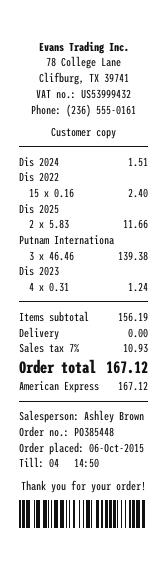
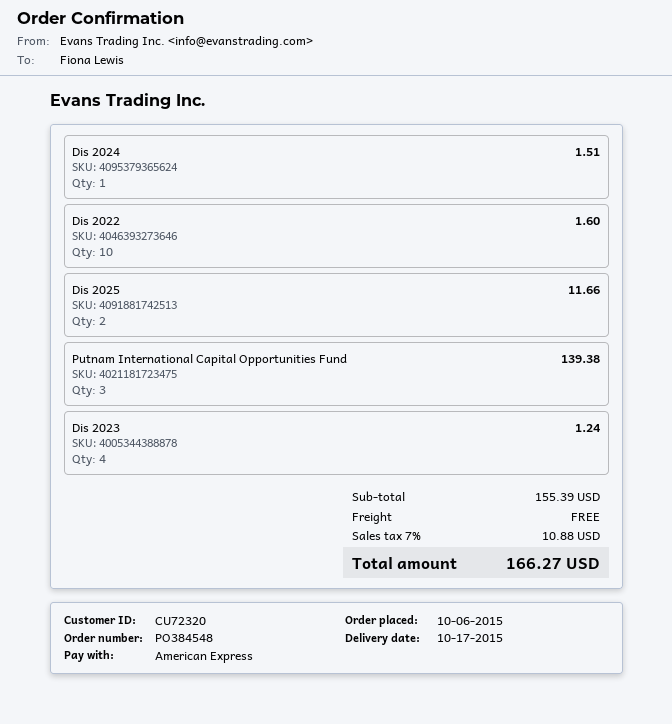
order number: PO385448 -> PO384548
Dis 2022: 15 for 2.40 -> 10 for 1.60
subtotal: 156.19 -> 155.39
tax: 7% = 10.93 -> 7% = 10.88
total: 167.12 -> 166.27

